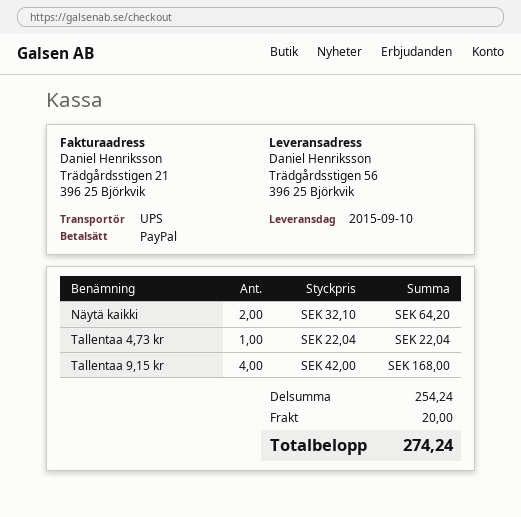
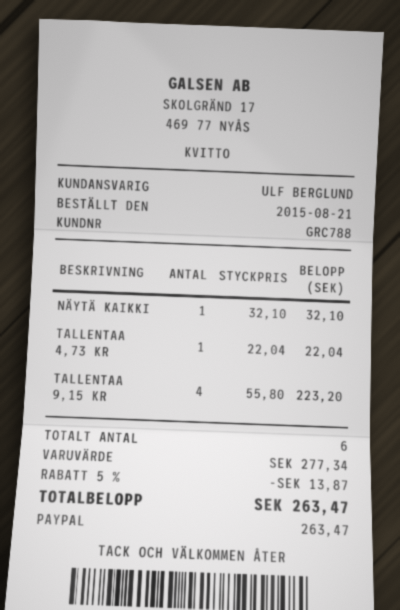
Näytä kaikki: 2 x 32.10 = 64.20 -> 1 x 32.10 = 32.10
Tallentaa 9,15 kr: 4 x 42.00 = 168.00 -> 4 x 55.80 = 223.20
subtotal: 254.24 -> 277.34
discount: none -> 5% = 13.87
shipping: 20.00 -> none
total: 274.24 -> 263.47

